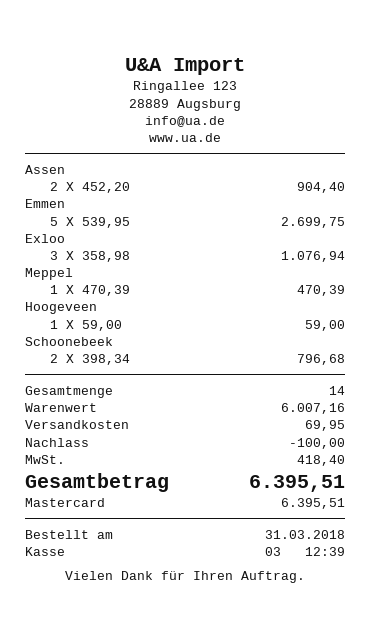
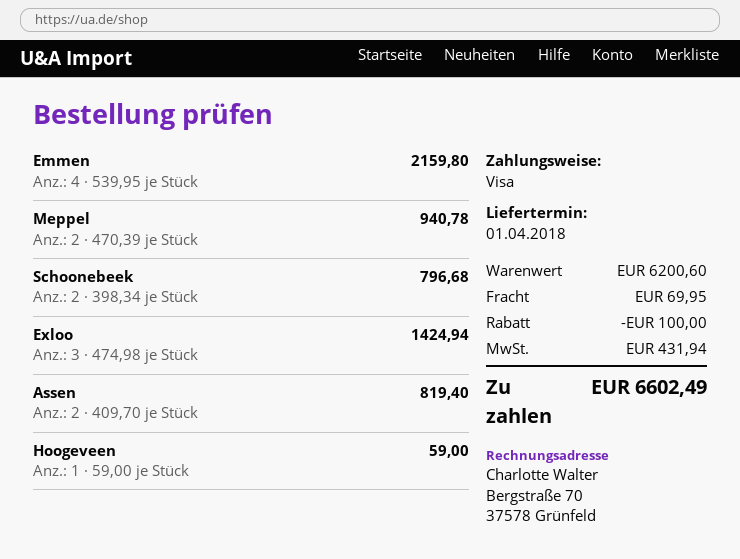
payment method: Mastercard -> Visa
Assen: 2 x 452.20 = 904.40 -> 2 x 409.70 = 819.40
Emmen: 5 x 539.95 = 2699.75 -> 4 x 539.95 = 2159.80
Exloo: 3 x 358.98 = 1076.94 -> 3 x 474.98 = 1424.94
Meppel: 1 x 470.39 = 470.39 -> 2 x 470.39 = 940.78
subtotal: 6007.16 -> 6200.60
tax: 418.40 -> 431.94
total: 6395.51 -> 6602.49

